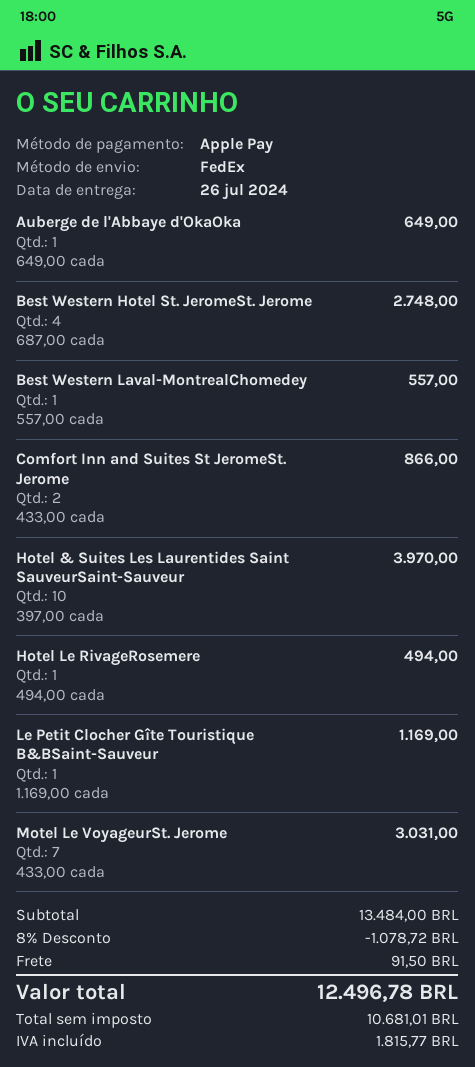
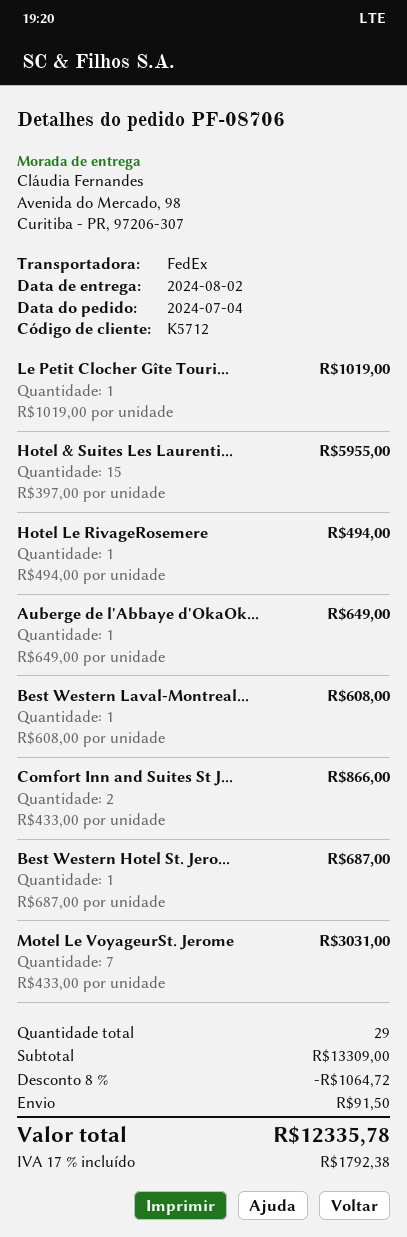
delivery date: 2024-07-26 -> 2024-08-02
Best Western Hotel St. JeromeSt. Jerome: 4 x 687.00 = 2748.00 -> 1 x 687.00 = 687.00
Best Western Laval-MontrealChomedey: 1 x 557.00 = 557.00 -> 1 x 608.00 = 608.00
Hotel & Suites Les Laurentides Saint SauveurSaint-Sauveur: 10 x 397.00 = 3970.00 -> 15 x 397.00 = 5955.00
Le Petit Clocher Gîte Touristique B&BSaint-Sauveur: 1 x 1169.00 = 1169.00 -> 1 x 1019.00 = 1019.00
subtotal: 13484.00 -> 13309.00
discount: 8% = 1078.72 -> 8% = 1064.72
tax: 1815.77 -> 1792.38
total: 12496.78 -> 12335.78

